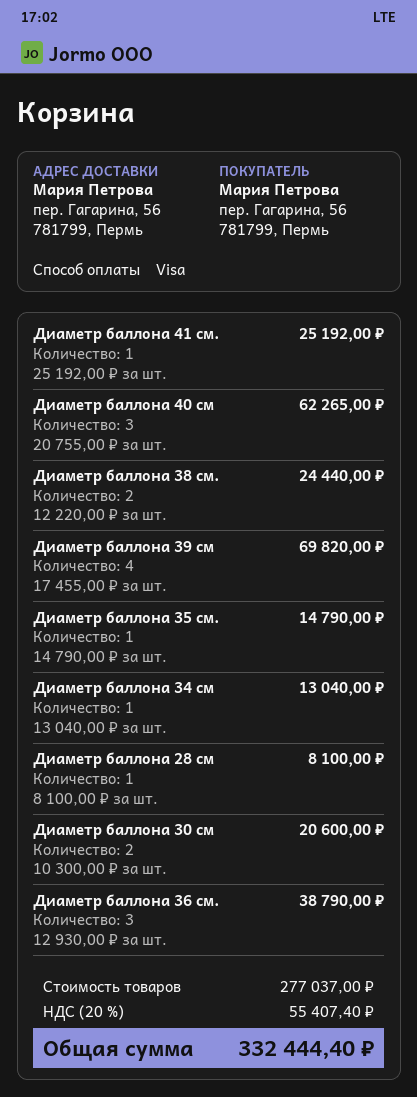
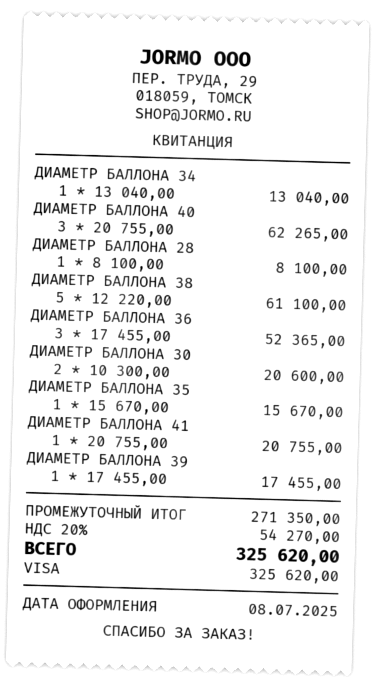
Диаметр баллона 41 см.: 1 x 25192.00 = 25192.00 -> 1 x 20755.00 = 20755.00
Диаметр баллона 38 см.: 2 x 12220.00 = 24440.00 -> 5 x 12220.00 = 61100.00
Диаметр баллона 39 см: 4 x 17455.00 = 69820.00 -> 1 x 17455.00 = 17455.00
Диаметр баллона 35 см.: 1 x 14790.00 = 14790.00 -> 1 x 15670.00 = 15670.00
Диаметр баллона 36 см.: 3 x 12930.00 = 38790.00 -> 3 x 17455.00 = 52365.00
subtotal: 277037.00 -> 271350.00
tax: 20% = 55407.40 -> 20% = 54270.00
total: 332444.40 -> 325620.00

